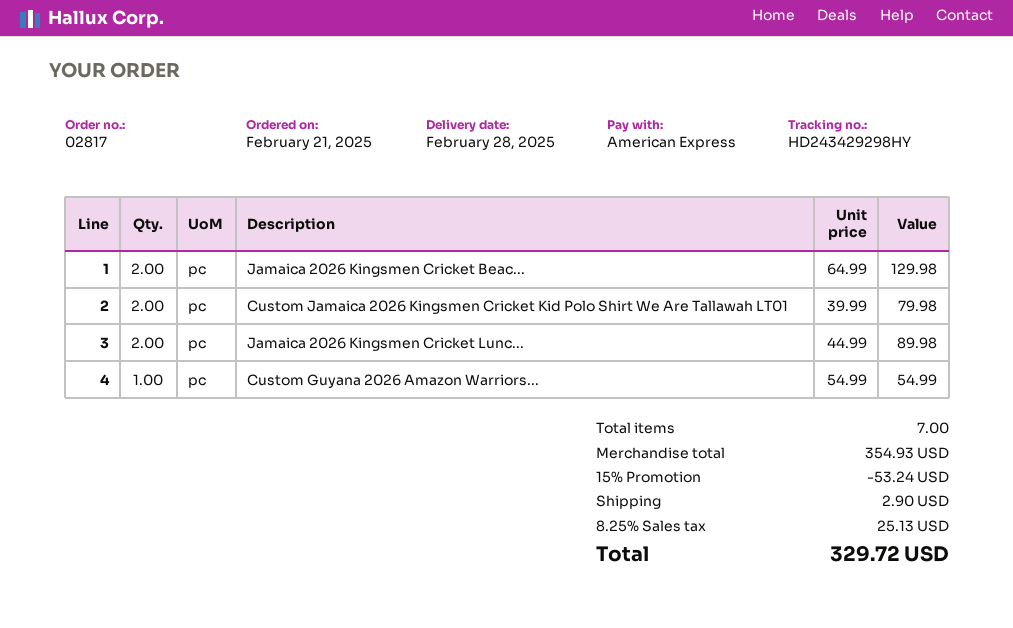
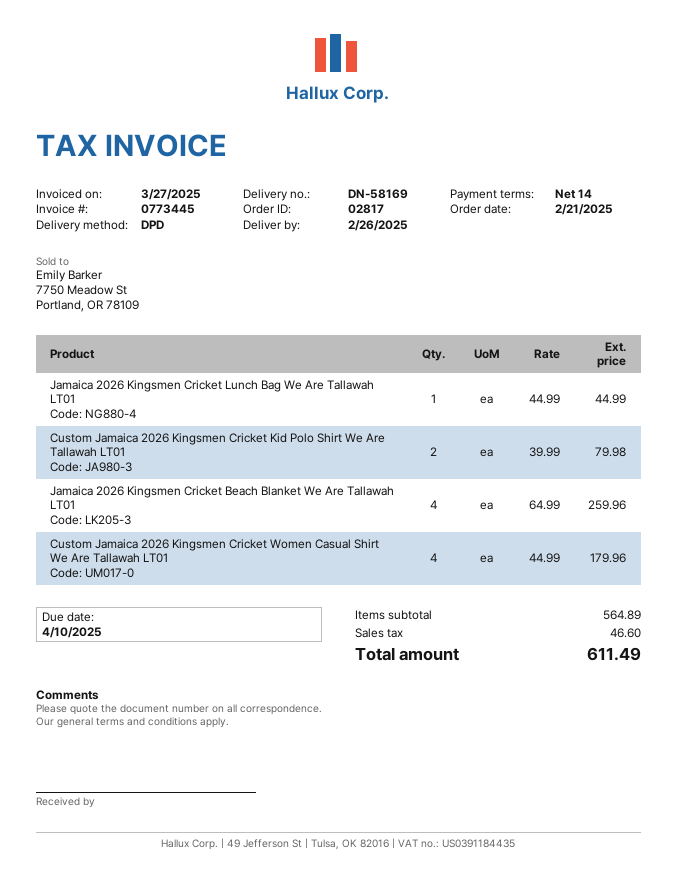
delivery date: 2025-02-28 -> 2025-02-26
Jamaica 2026 Kingsmen Cricket Beac...: 2 x 64.99 = 129.98 -> 4 x 64.99 = 259.96
Jamaica 2026 Kingsmen Cricket Lunc...: 2 x 44.99 = 89.98 -> 1 x 44.99 = 44.99
Custom Guyana 2026 Amazon Warriors...: 1 x 54.99 = 54.99 -> none
Custom Jamaica 2026 Kingsmen Cricket Women Casual Shirt We Are Tallawah LT01: none -> 4 x 44.99 = 179.96
subtotal: 354.93 -> 564.89
discount: 15% = 53.24 -> none
shipping: 2.90 -> none
tax: 25.13 -> 46.60
total: 329.72 -> 611.49

